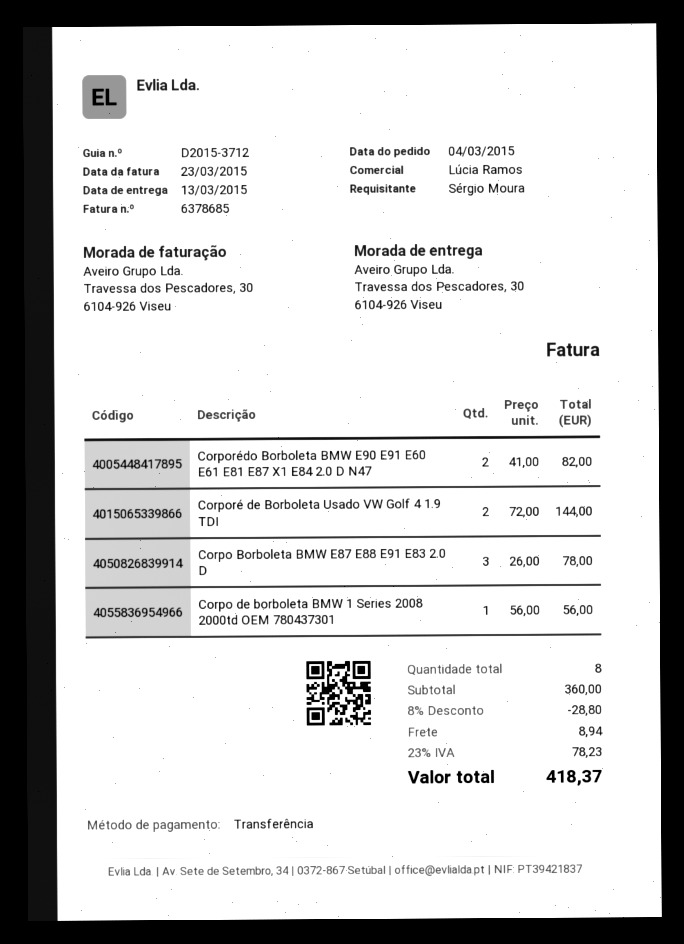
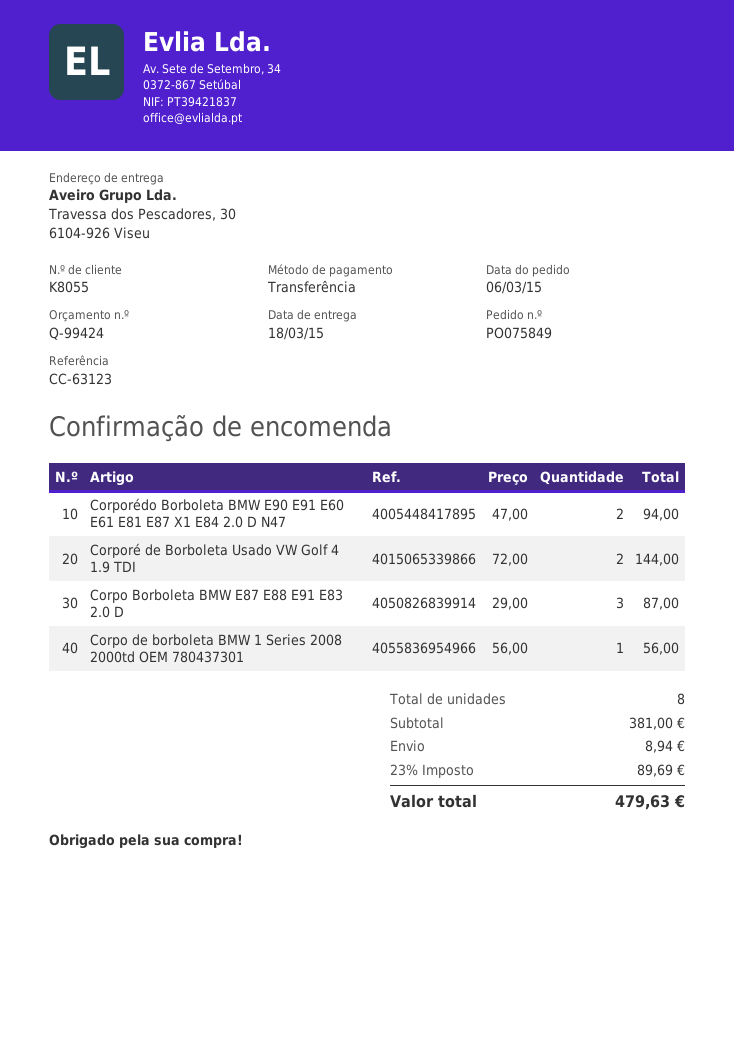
order date: 2015-03-04 -> 2015-03-06
delivery date: 2015-03-13 -> 2015-03-18
Corporédo Borboleta BMW E90 E91 E60 E61 E81 E87 X1 E84 2.0 D N47: 2 x 41.00 = 82.00 -> 2 x 47.00 = 94.00
Corpo Borboleta BMW E87 E88 E91 E83 2.0 D: 3 x 26.00 = 78.00 -> 3 x 29.00 = 87.00
subtotal: 360.00 -> 381.00
discount: 8% = 28.80 -> none
tax: 23% = 78.23 -> 23% = 89.69
total: 418.37 -> 479.63

